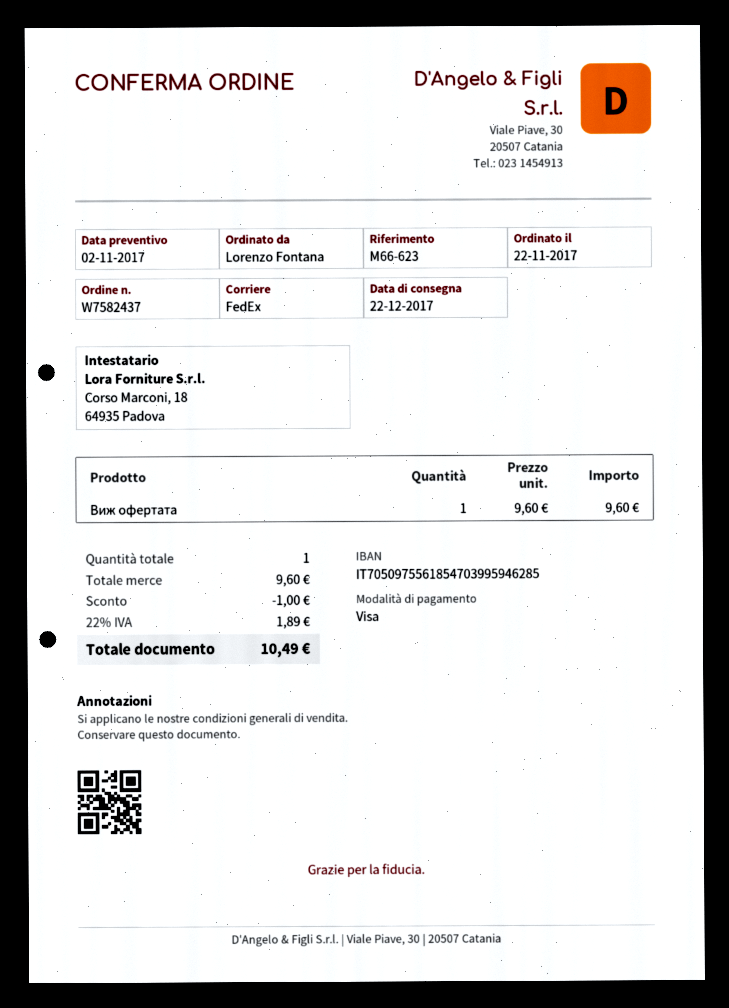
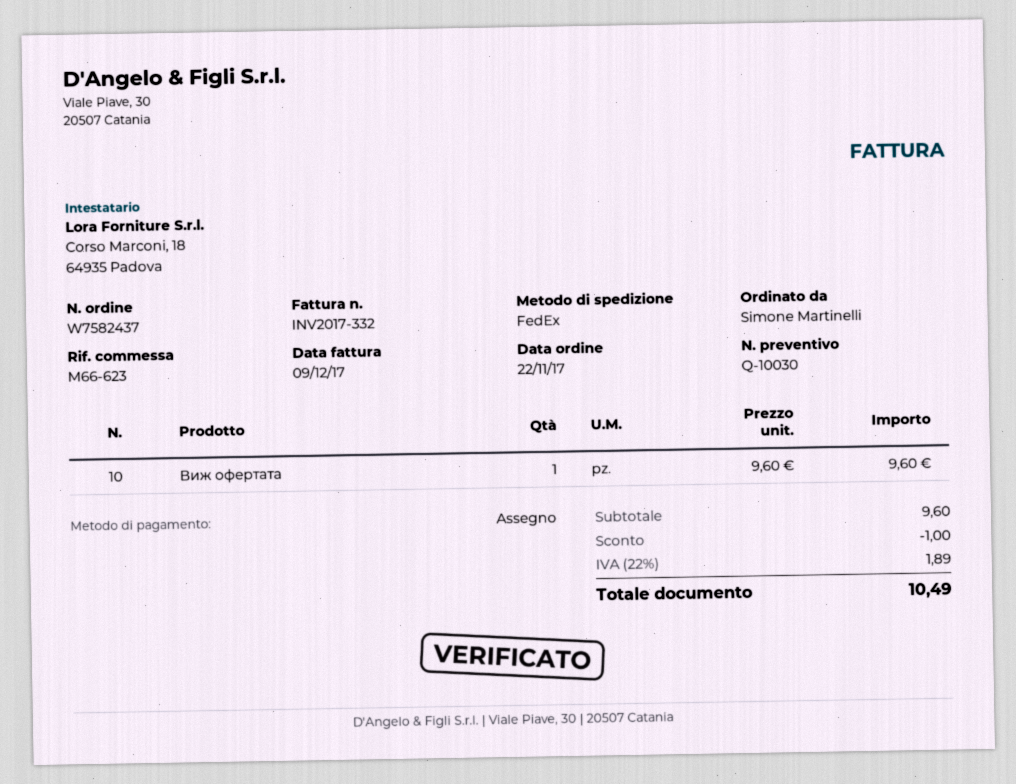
ordered by: Lorenzo Fontana -> Simone Martinelli
payment method: Visa -> cheque

